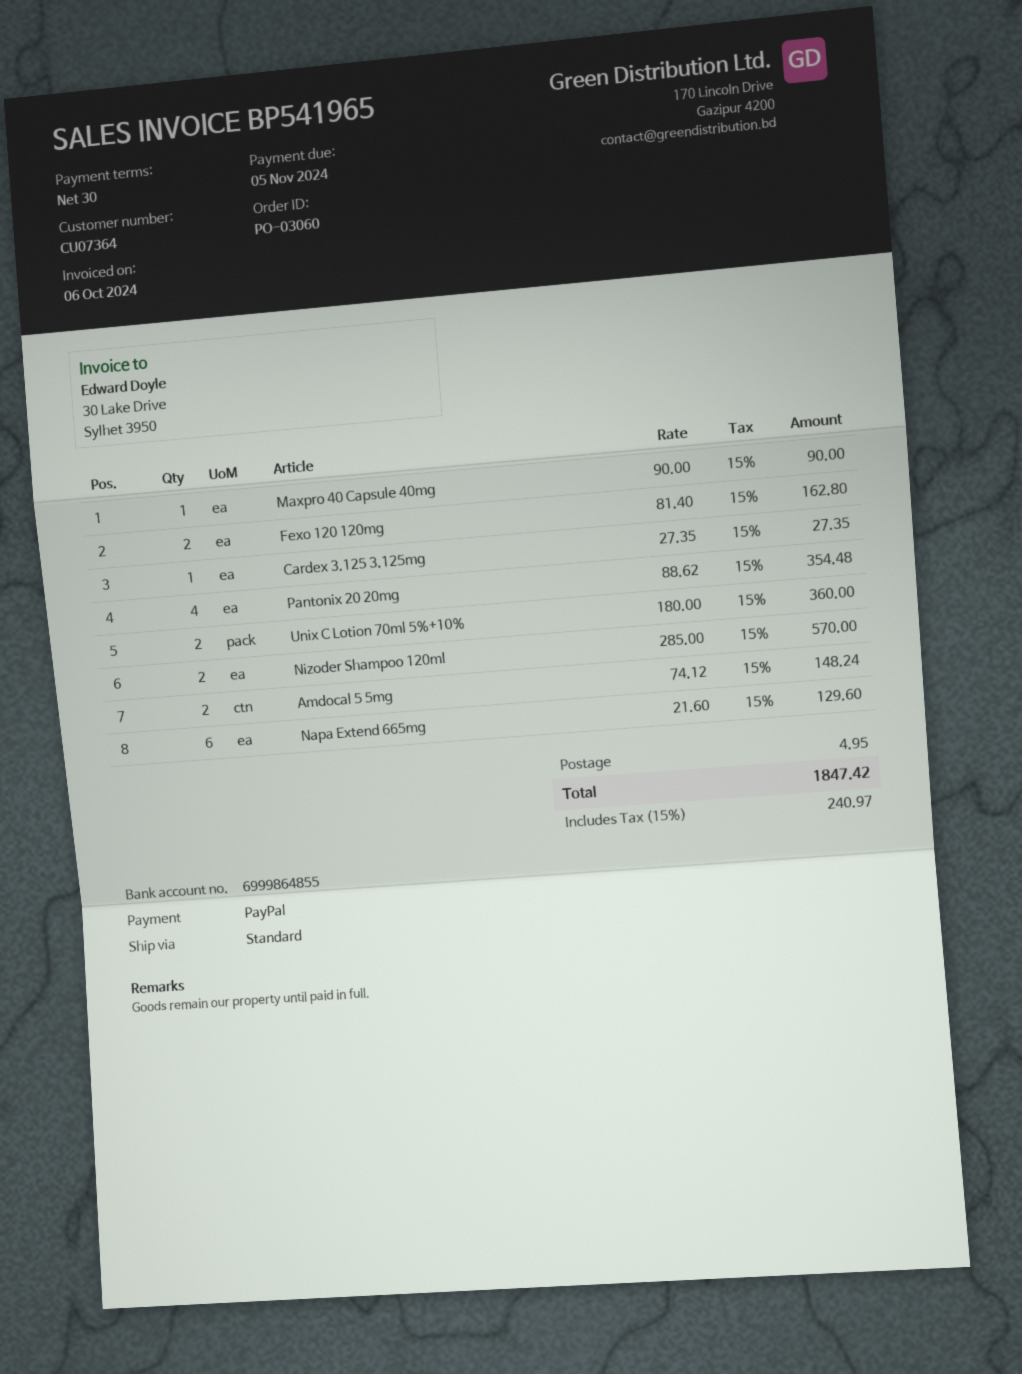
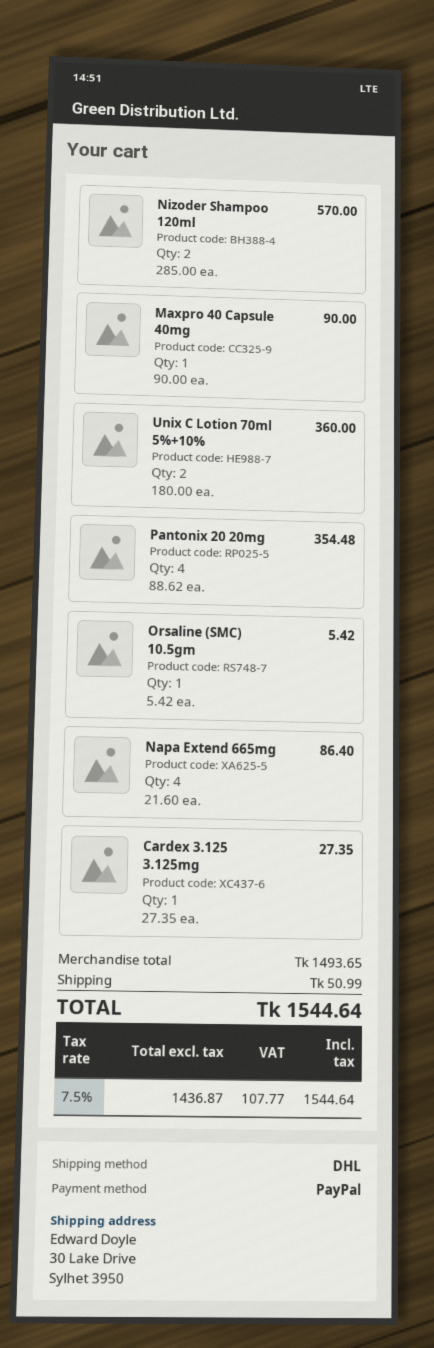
shipping method: standard -> DHL
Fexo 120 120mg: 2 x 81.40 = 162.80 -> none
Amdocal 5 5mg: 2 x 74.12 = 148.24 -> none
Napa Extend 665mg: 6 x 21.60 = 129.60 -> 4 x 21.60 = 86.40
Orsaline (SMC) 10.5gm: none -> 1 x 5.42 = 5.42
shipping: 4.95 -> 50.99
tax: 15% = 240.97 -> 7.5% = 107.77
total: 1847.42 -> 1544.64

